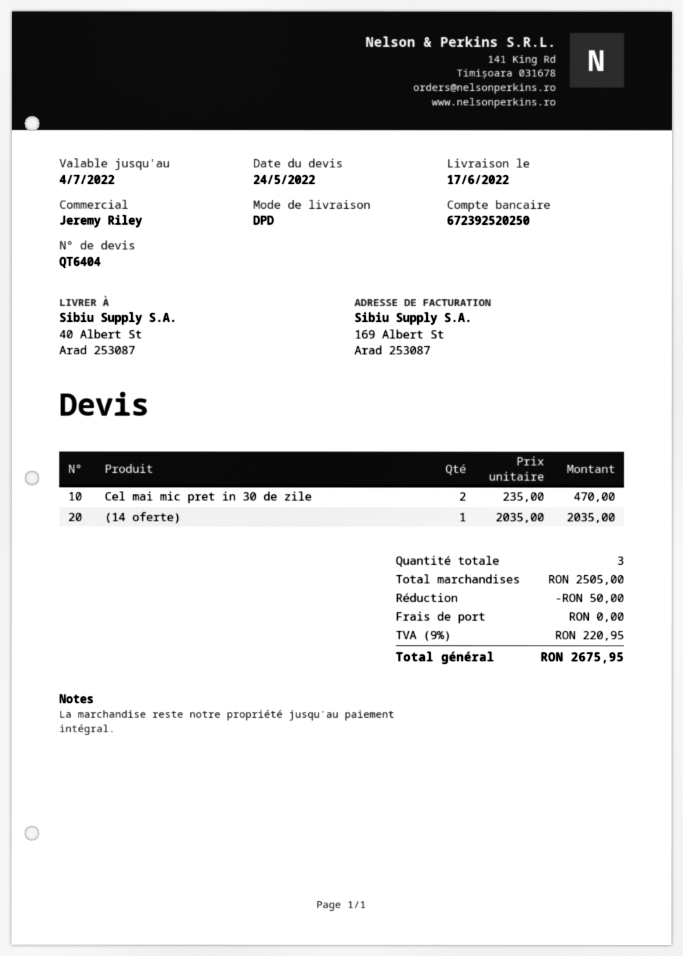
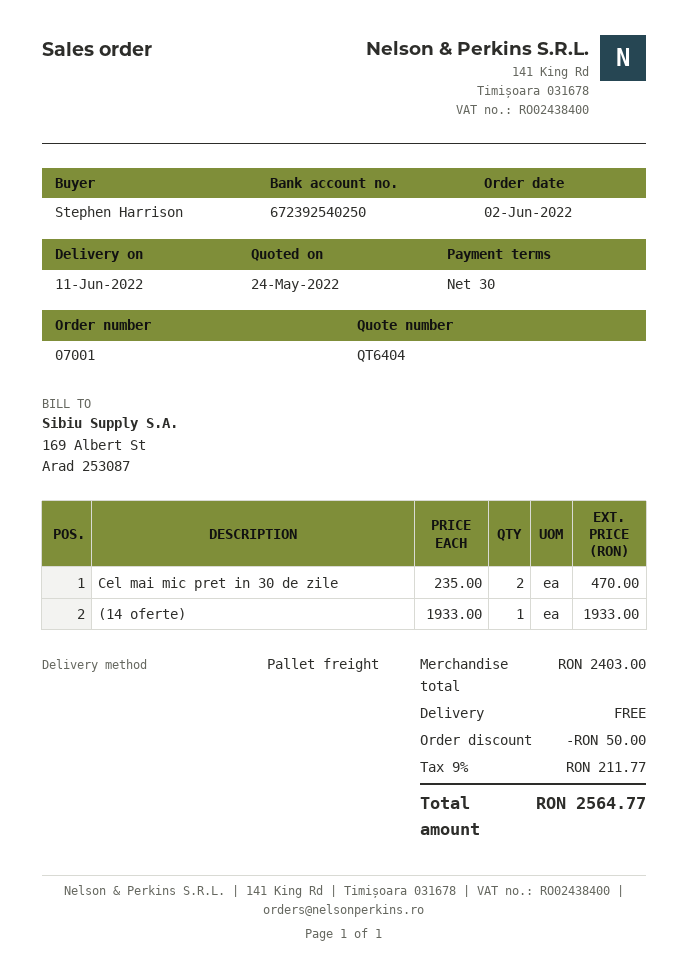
delivery date: 2022-06-17 -> 2022-06-11
bank account: 672392520250 -> 672392540250
shipping method: DPD -> pallet freight
(14 oferte): 1 x 2035.00 = 2035.00 -> 1 x 1933.00 = 1933.00
subtotal: 2505.00 -> 2403.00
tax: 9% = 220.95 -> 9% = 211.77
total: 2675.95 -> 2564.77

